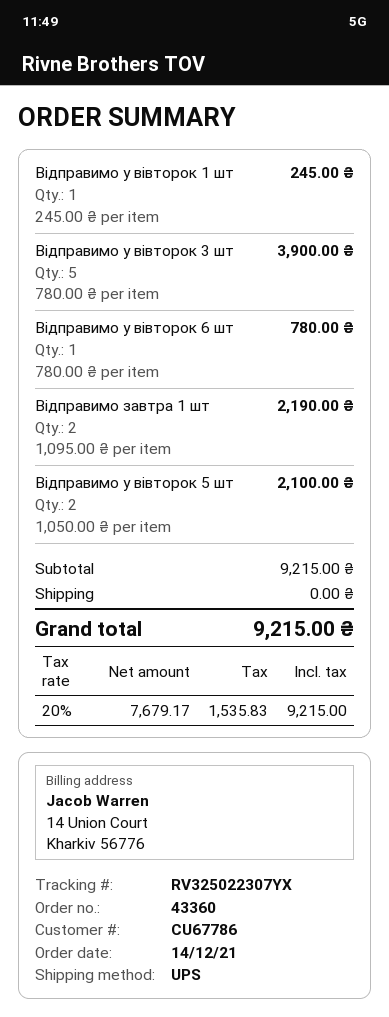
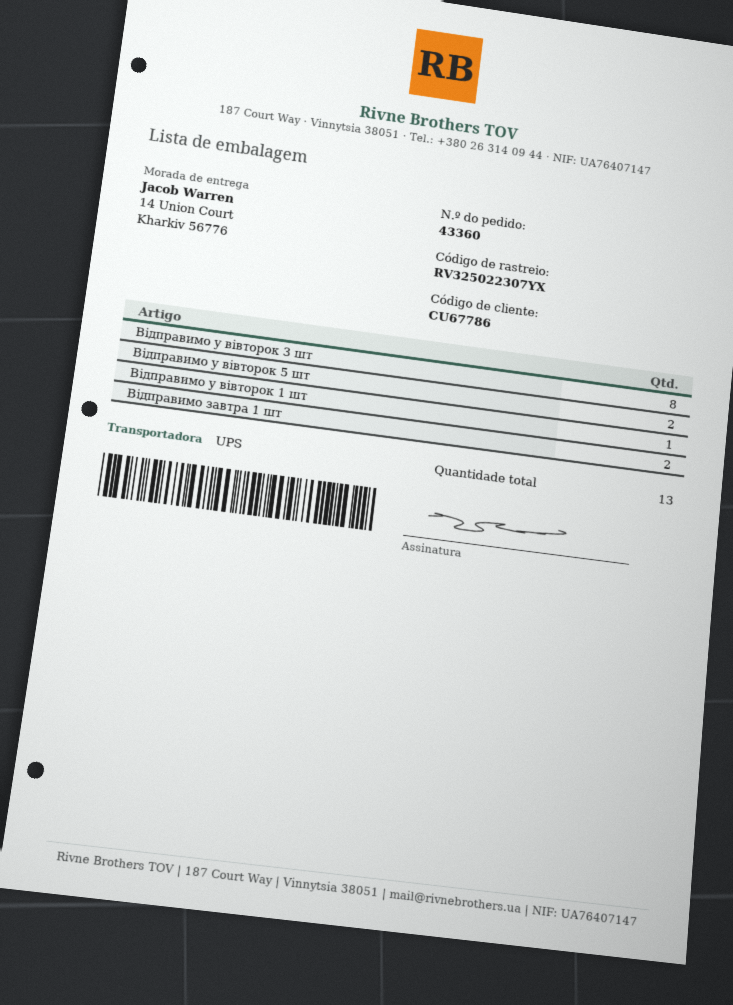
Відправимо у вівторок 3 шт: 5 -> 8
Відправимо у вівторок 6 шт: 1 -> none

